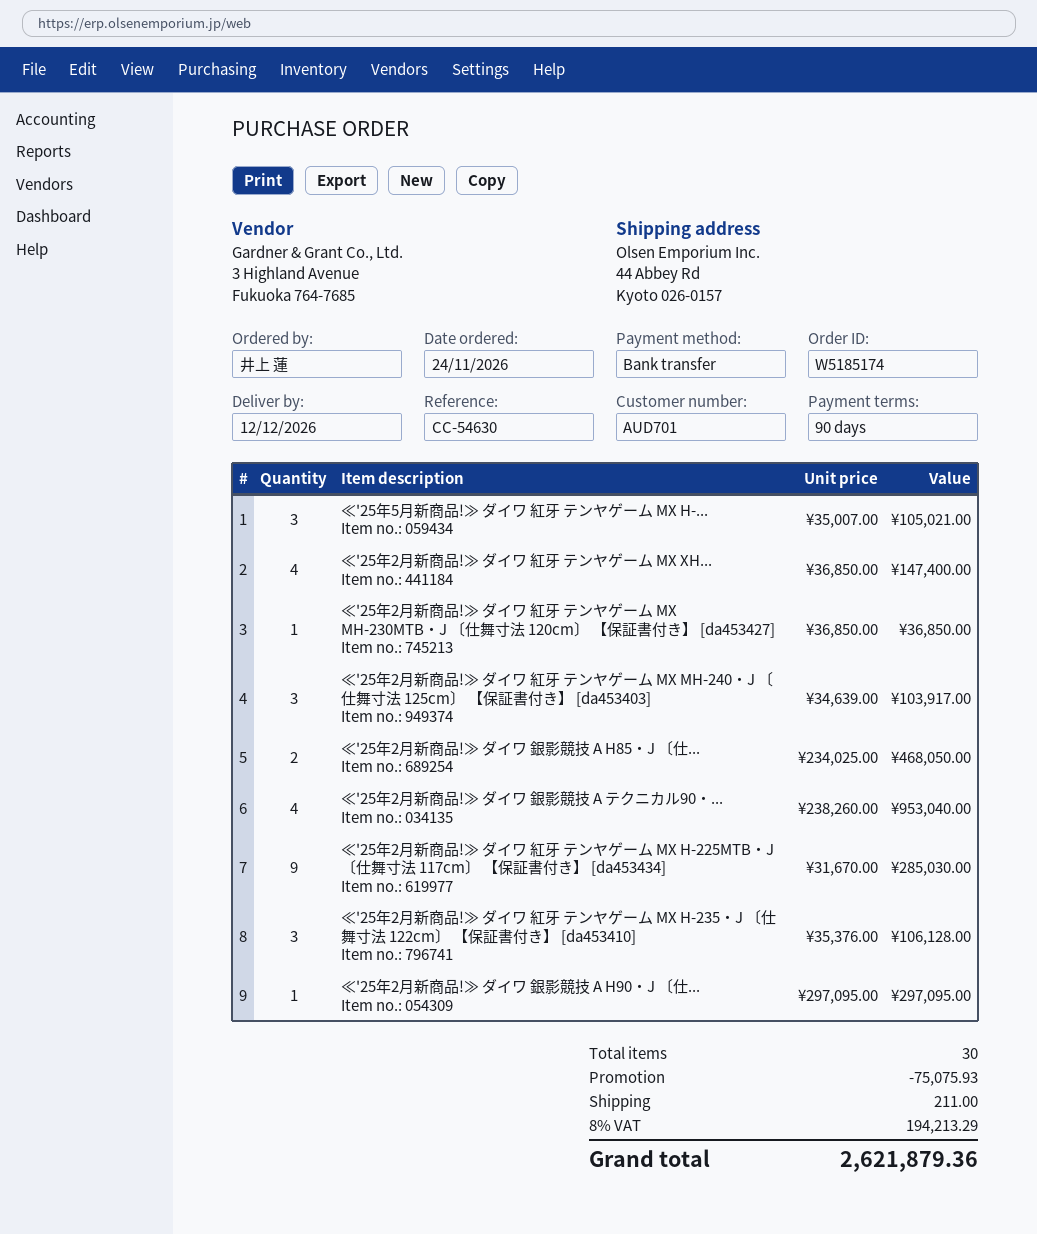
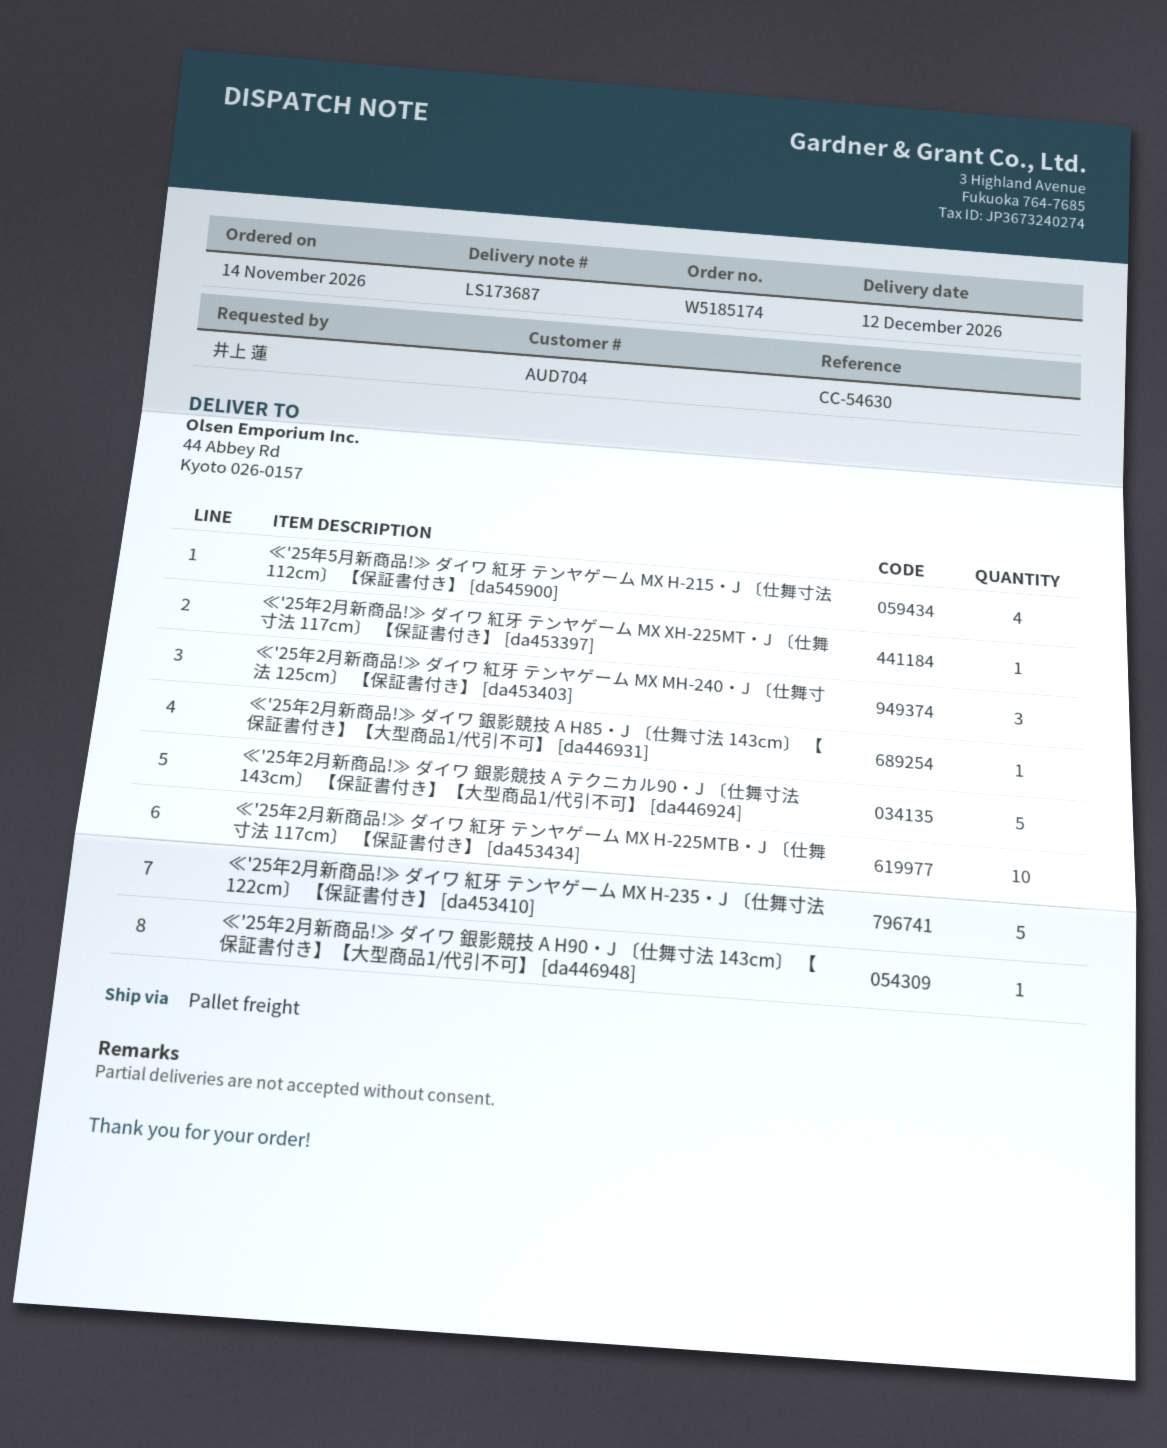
order date: 2026-11-24 -> 2026-11-14
customer number: AUD701 -> AUD704
≪'25年5月新商品!≫ ダイワ 紅牙 テンヤゲーム MX H-...: 3 -> 4
≪'25年2月新商品!≫ ダイワ 紅牙 テンヤゲーム MX XH...: 4 -> 1
≪'25年2月新商品!≫ ダイワ 紅牙 テンヤゲーム MX MH-230MTB・J 〔仕舞寸法 120cm〕 【保証書付き】 [da453427]: 1 -> none
≪'25年2月新商品!≫ ダイワ 銀影競技 A H85・J 〔仕...: 2 -> 1
≪'25年2月新商品!≫ ダイワ 銀影競技 A テクニカル90・...: 4 -> 5
≪'25年2月新商品!≫ ダイワ 紅牙 テンヤゲーム MX H-225MTB・J 〔仕舞寸法 117cm〕 【保証書付き】 [da453434]: 9 -> 10
≪'25年2月新商品!≫ ダイワ 紅牙 テンヤゲーム MX H-235・J 〔仕舞寸法 122cm〕 【保証書付き】 [da453410]: 3 -> 5

